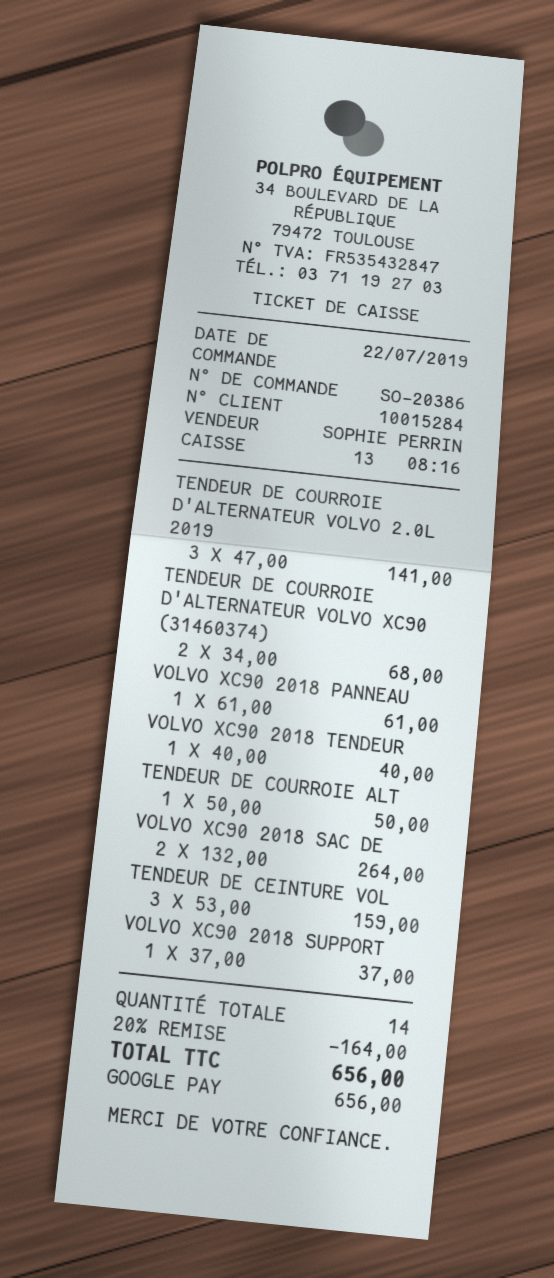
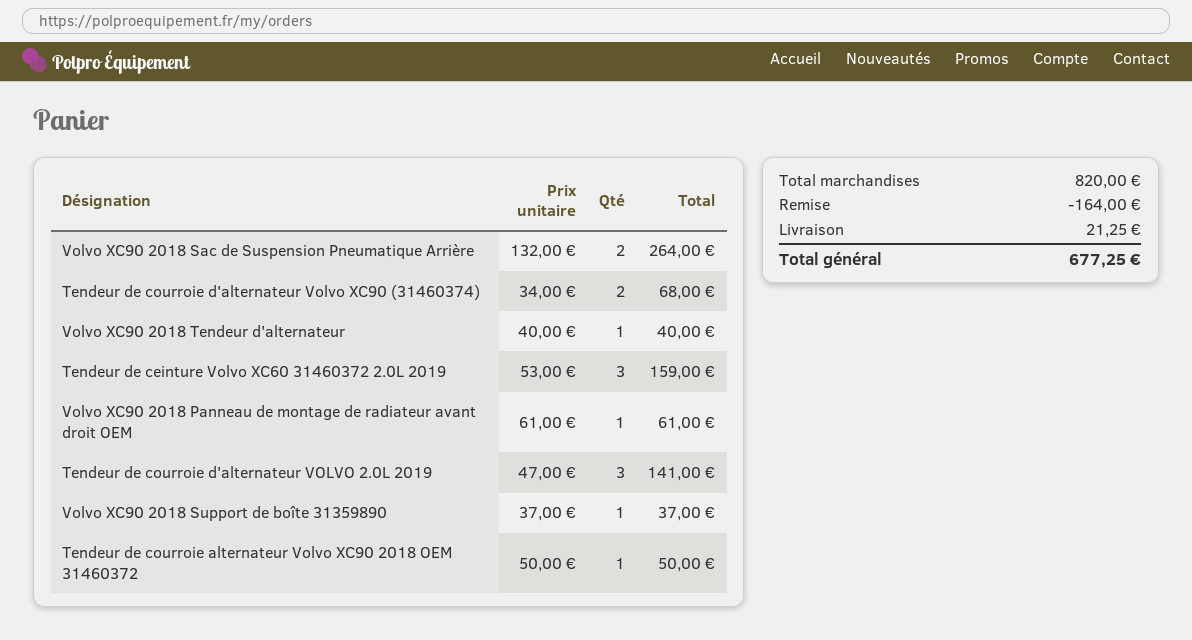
shipping: none -> 21.25
total: 656.00 -> 677.25

